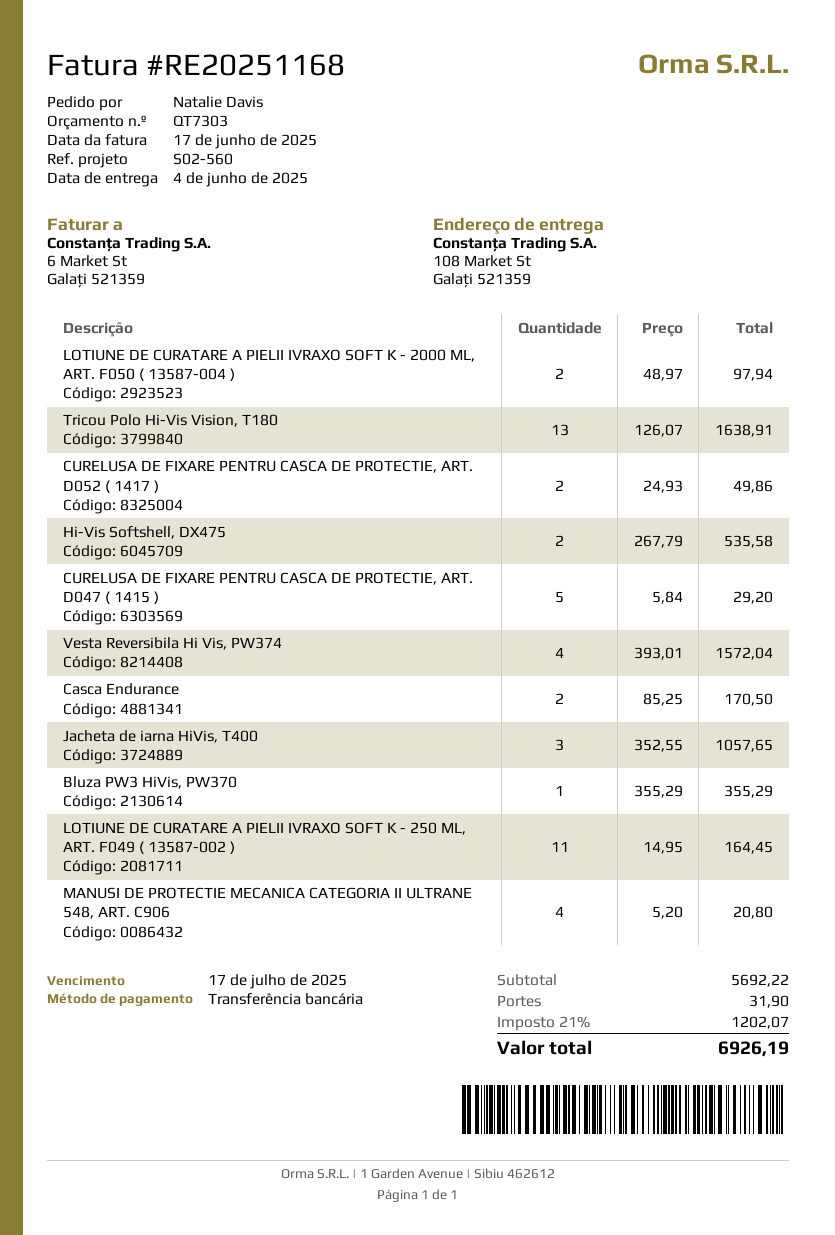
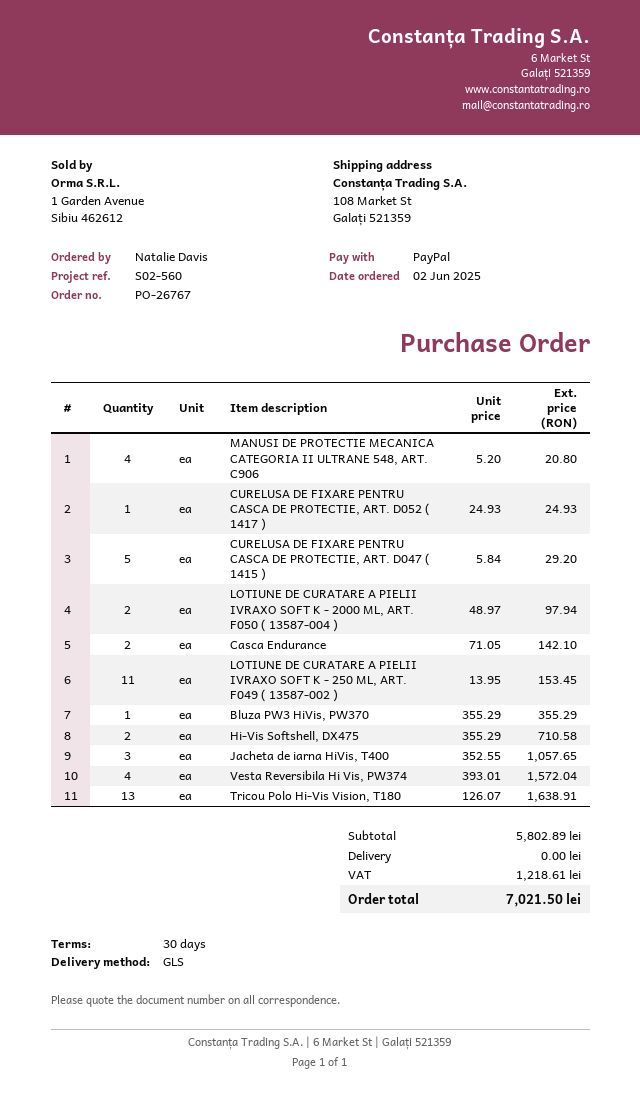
payment method: bank transfer -> PayPal
CURELUSA DE FIXARE PENTRU CASCA DE PROTECTIE, ART. D052 ( 1417 ): 2 x 24.93 = 49.86 -> 1 x 24.93 = 24.93
Hi-Vis Softshell, DX475: 2 x 267.79 = 535.58 -> 2 x 355.29 = 710.58
Casca Endurance: 2 x 85.25 = 170.50 -> 2 x 71.05 = 142.10
LOTIUNE DE CURATARE A PIELII IVRAXO SOFT K - 250 ML, ART. F049 ( 13587-002 ): 11 x 14.95 = 164.45 -> 11 x 13.95 = 153.45
subtotal: 5692.22 -> 5802.89
shipping: 31.90 -> 0.00
tax: 1202.07 -> 1218.61
total: 6926.19 -> 7021.50

